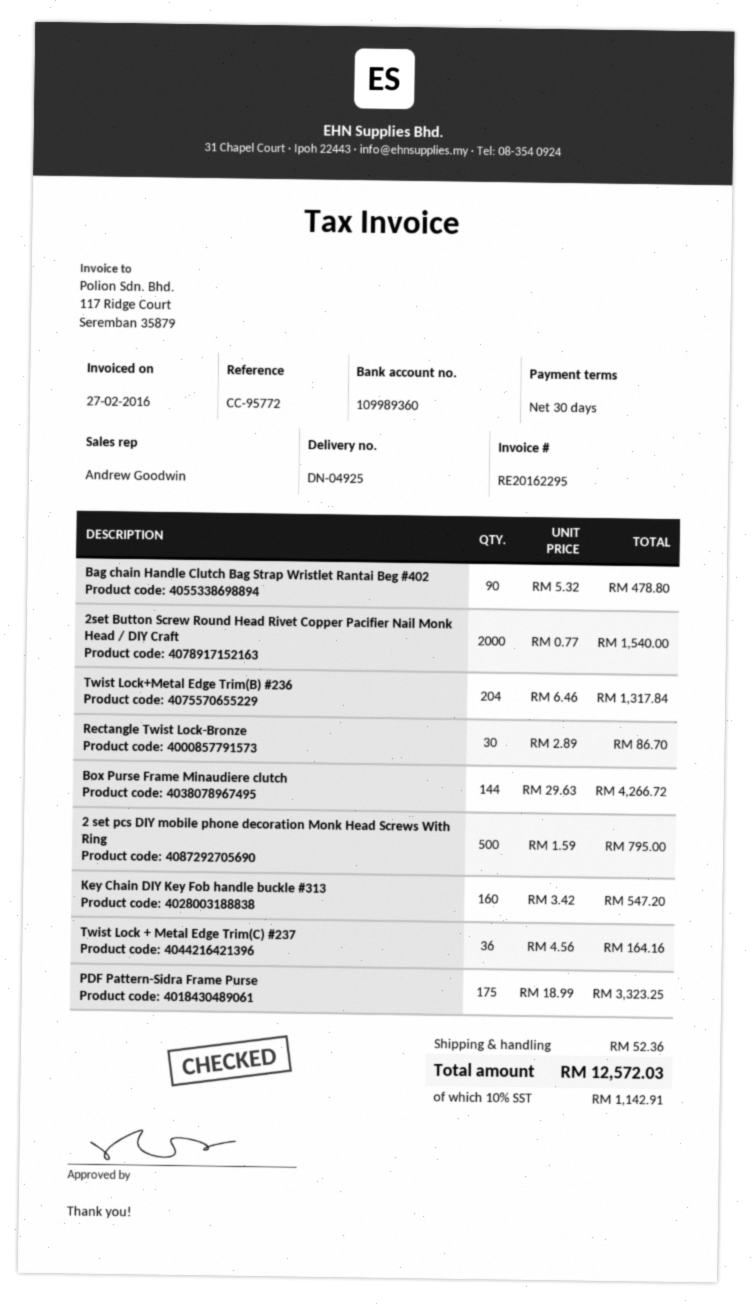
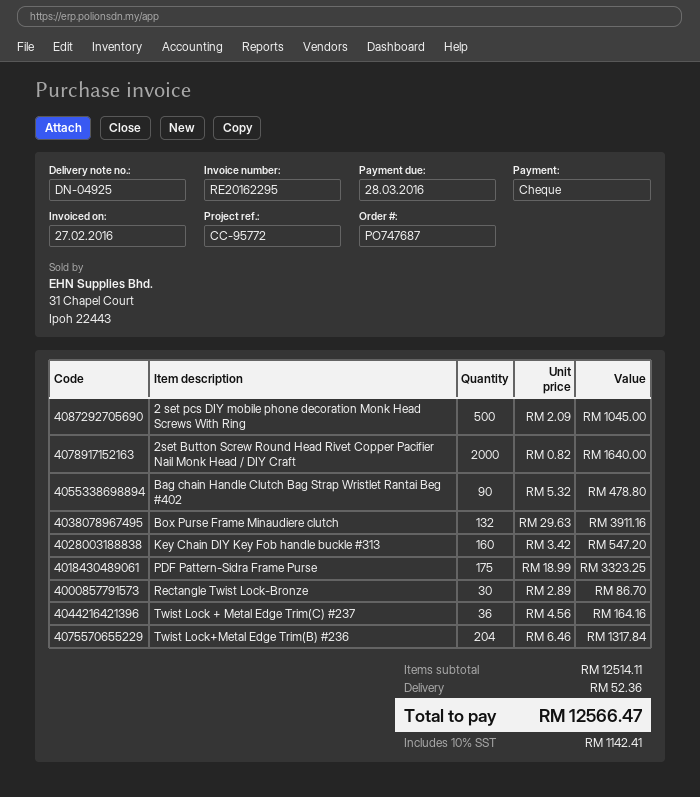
2set Button Screw Round Head Rivet Copper Pacifier Nail Monk Head / DIY Craft: 2000 x 0.77 = 1540.00 -> 2000 x 0.82 = 1640.00
Box Purse Frame Minaudiere clutch: 144 x 29.63 = 4266.72 -> 132 x 29.63 = 3911.16
2 set pcs DIY mobile phone decoration Monk Head Screws With Ring: 500 x 1.59 = 795.00 -> 500 x 2.09 = 1045.00
tax: 10% = 1142.91 -> 10% = 1142.41
total: 12572.03 -> 12566.47

